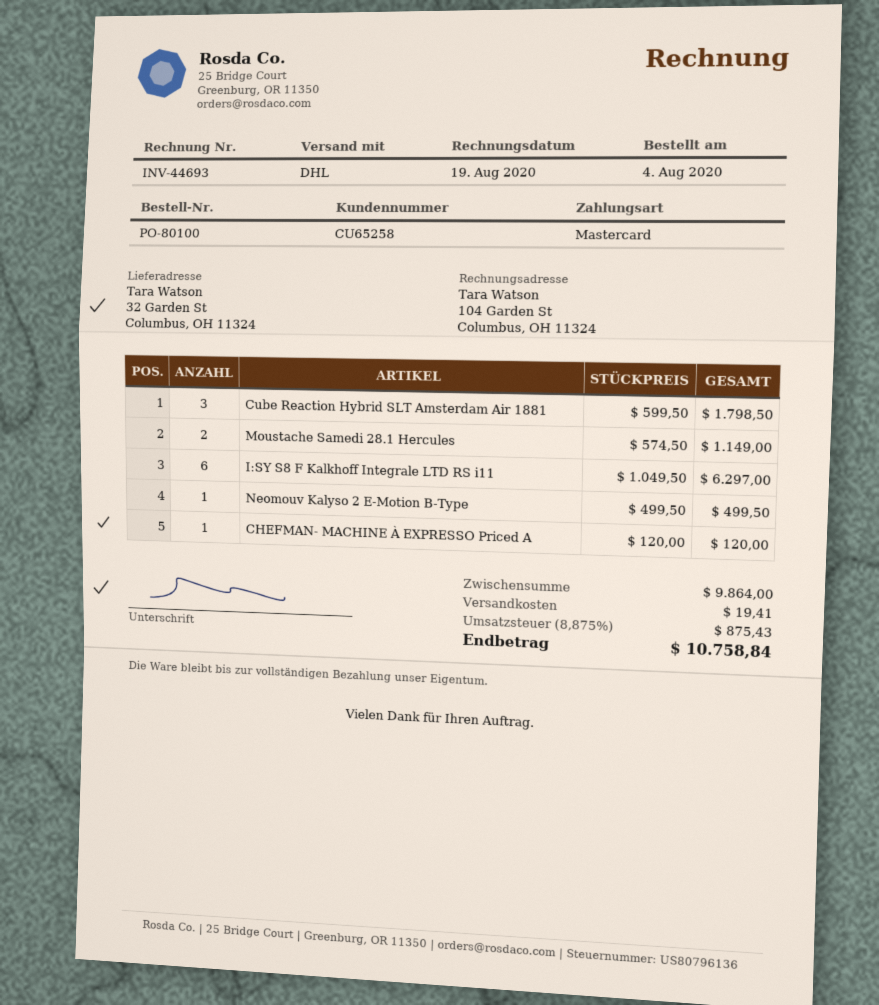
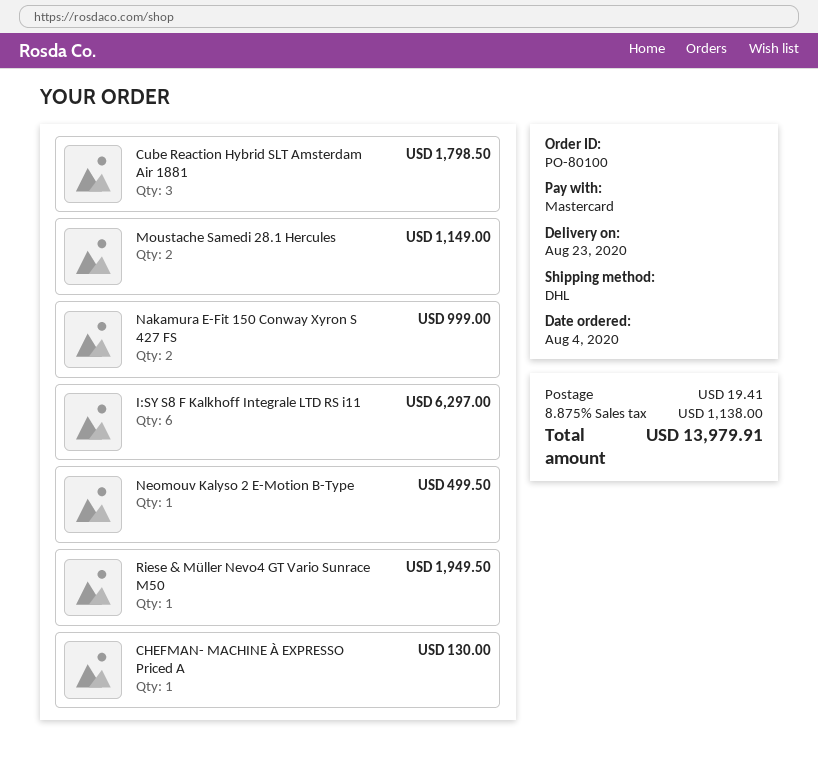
CHEFMAN- MACHINE À EXPRESSO Priced A: 1 for 120.00 -> 1 for 130.00
Nakamura E-Fit 150 Conway Xyron S 427 FS: none -> 2 for 999.00
Riese & Müller Nevo4 GT Vario Sunrace M50: none -> 1 for 1949.50
tax: 8.875% = 875.43 -> 8.875% = 1138.00
total: 10758.84 -> 13979.91

